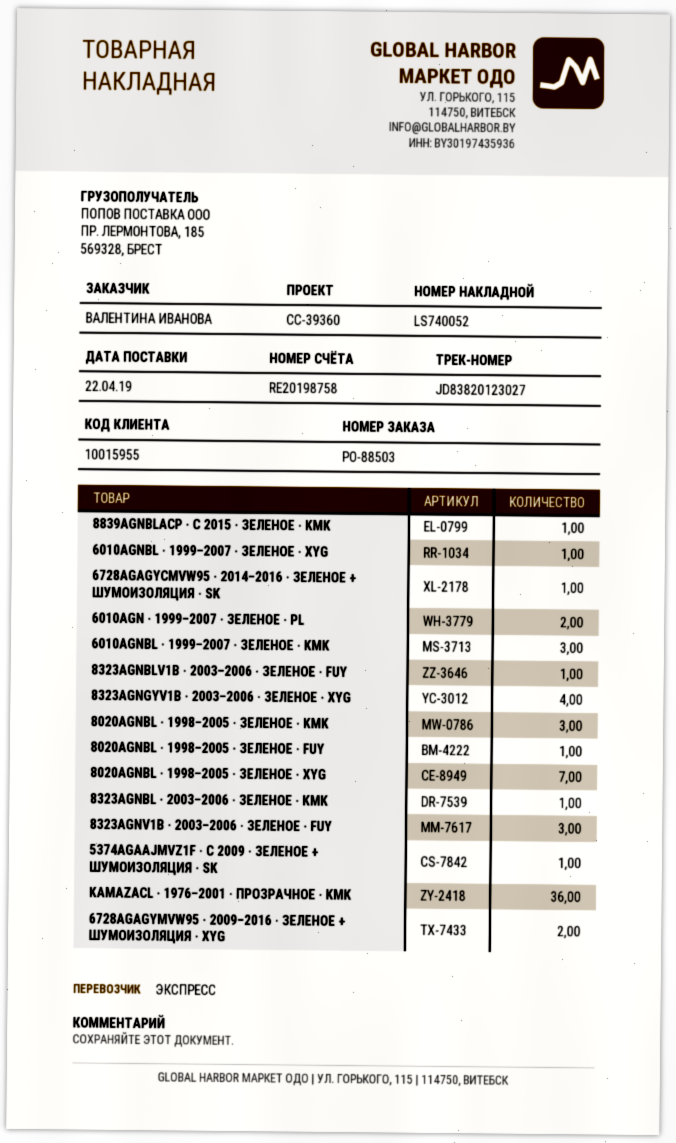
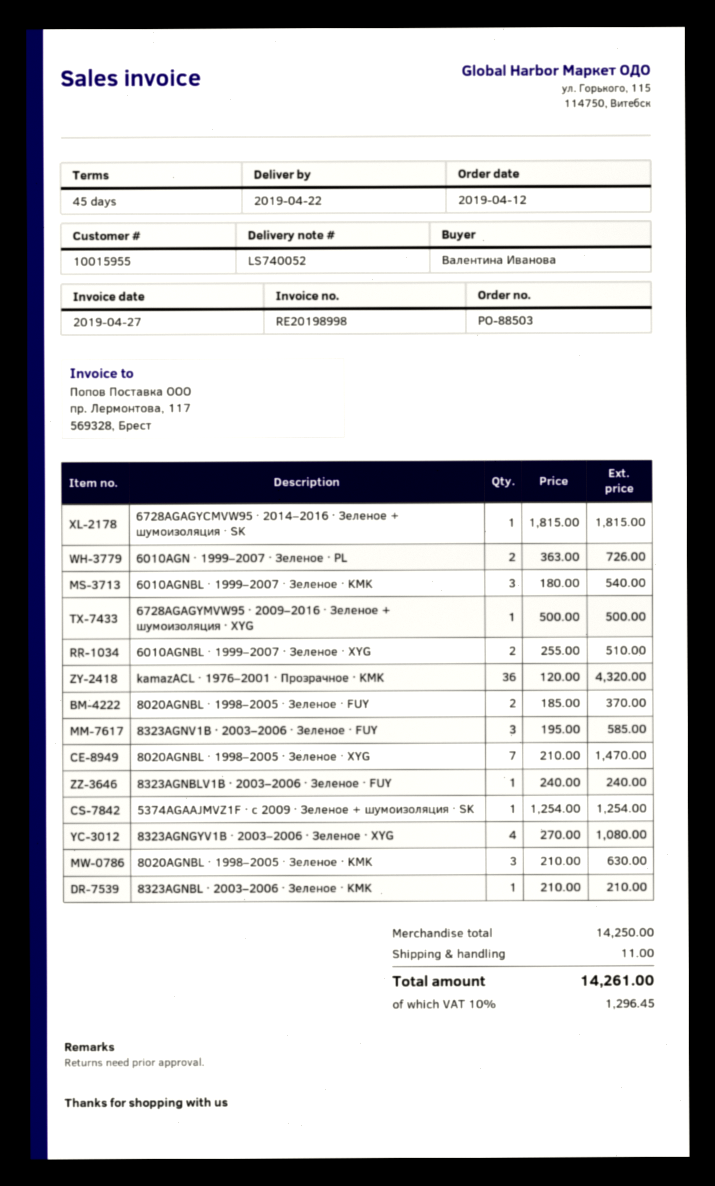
invoice number: RE20198758 -> RE20198998
8839AGNBLACP · С 2015 · ЗЕЛЕНОЕ · KMK: 1 -> none
6010AGNBL · 1999–2007 · ЗЕЛЕНОЕ · XYG: 1 -> 2
8020AGNBL · 1998–2005 · ЗЕЛЕНОЕ · FUY: 1 -> 2
6728AGAGYMVW95 · 2009–2016 · ЗЕЛЕНОЕ + ШУМОИЗОЛЯЦИЯ · XYG: 2 -> 1

